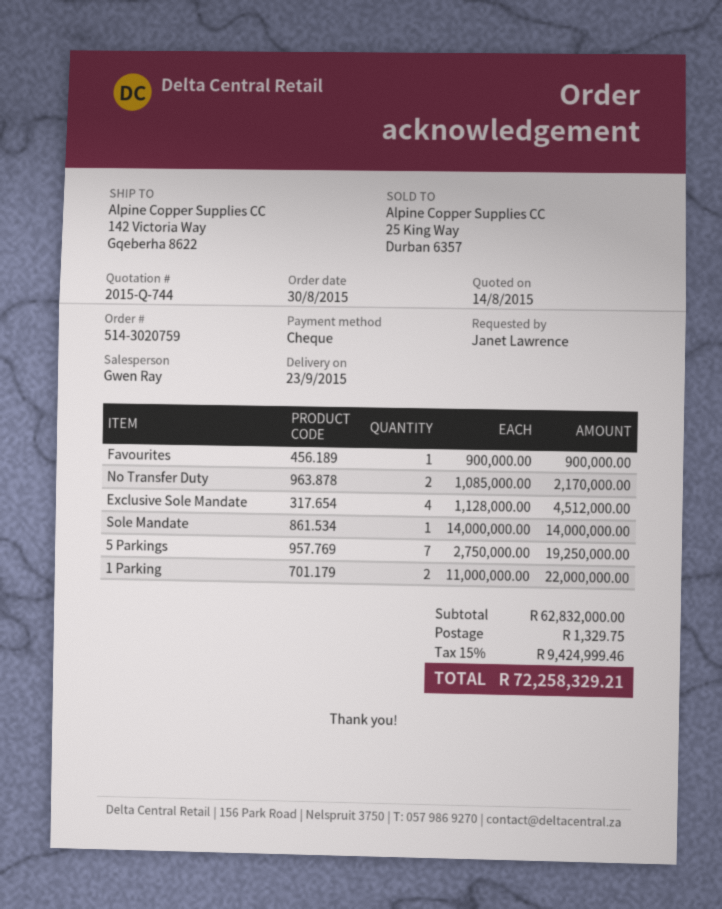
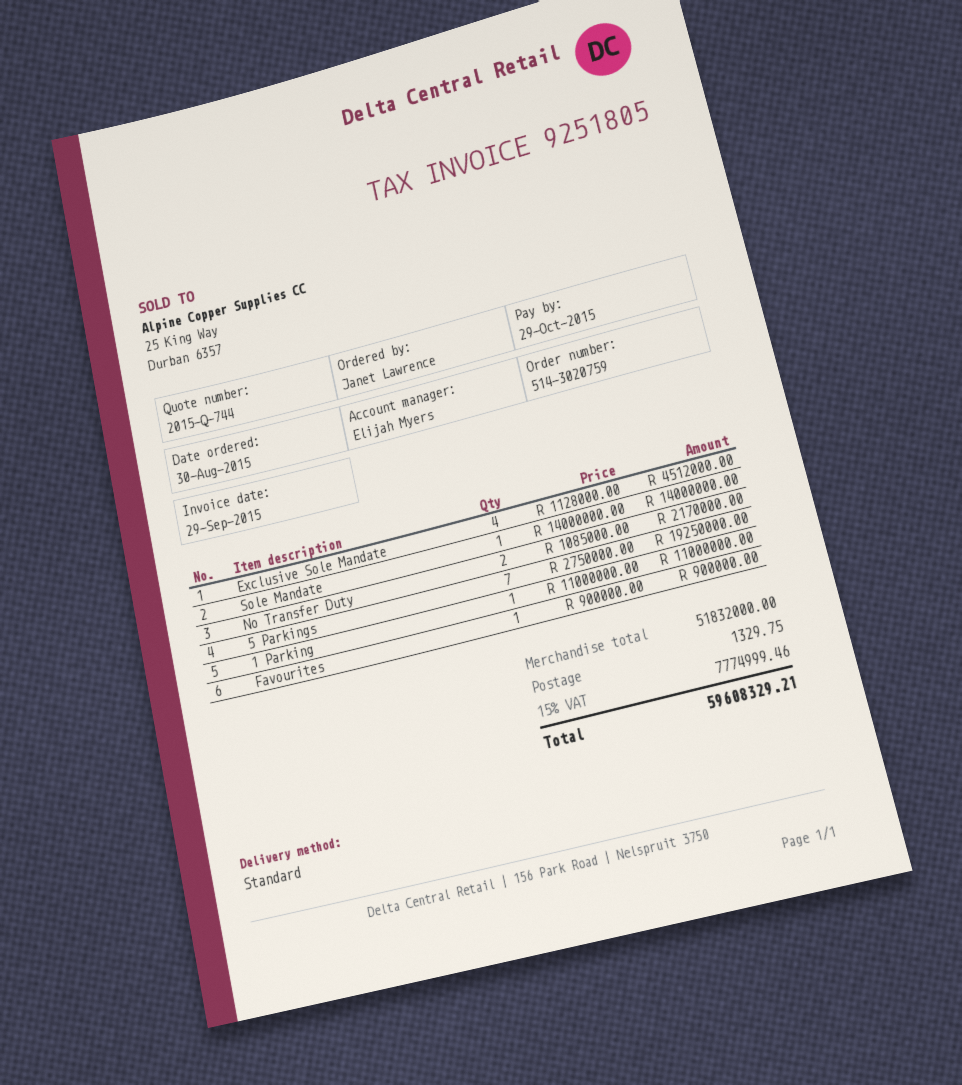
sales rep: Gwen Ray -> Elijah Myers
1 Parking: 2 x 11000000.00 = 22000000.00 -> 1 x 11000000.00 = 11000000.00
subtotal: 62832000.00 -> 51832000.00
tax: 15% = 9424999.46 -> 15% = 7774999.46
total: 72258329.21 -> 59608329.21

